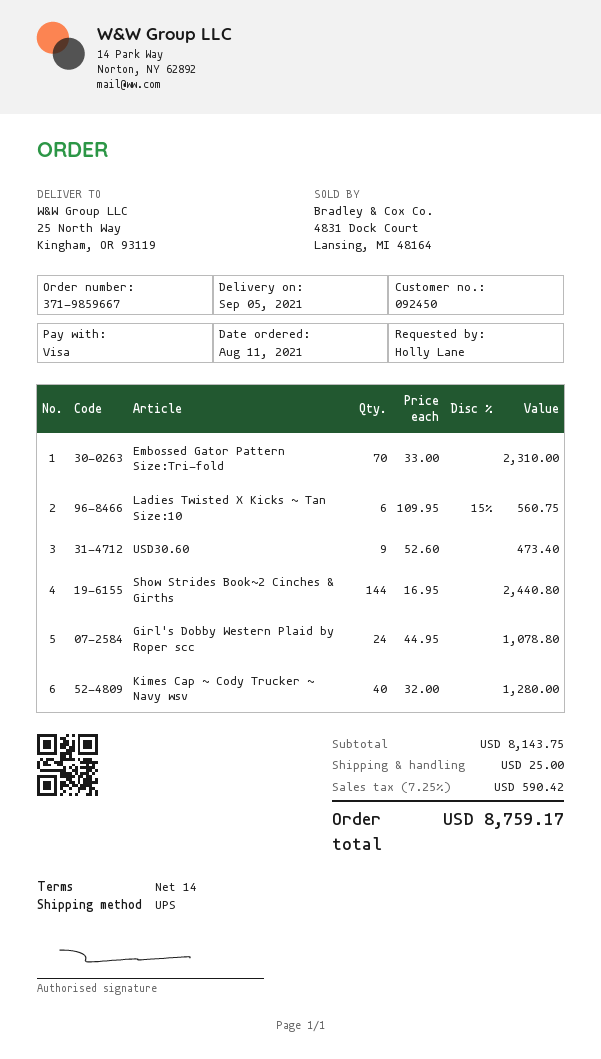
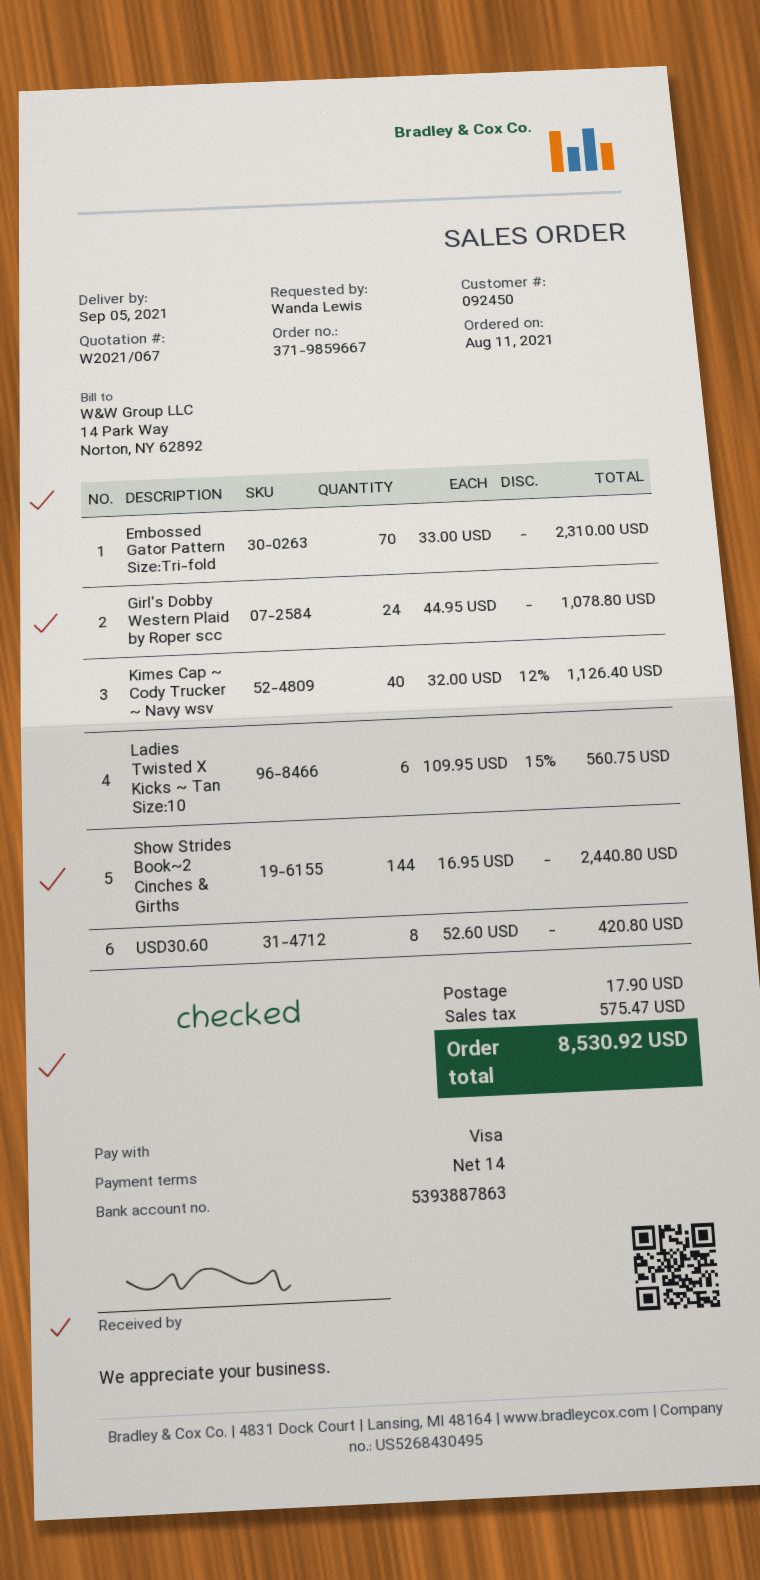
ordered by: Holly Lane -> Wanda Lewis
USD30.60: 9 x 52.60 = 473.40 -> 8 x 52.60 = 420.80
Kimes Cap ~ Cody Trucker ~ Navy wsv: 40 x 32.00 = 1280.00 -> 40 x 32.00 - 12% = 1126.40
shipping: 25.00 -> 17.90
tax: 590.42 -> 575.47
total: 8759.17 -> 8530.92

